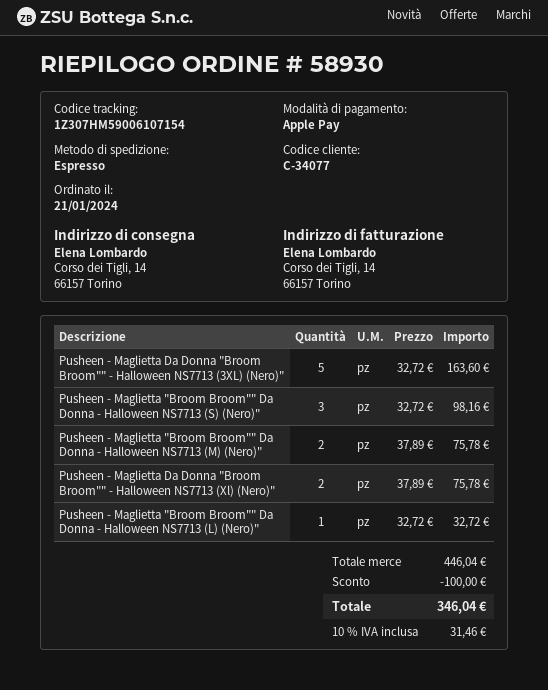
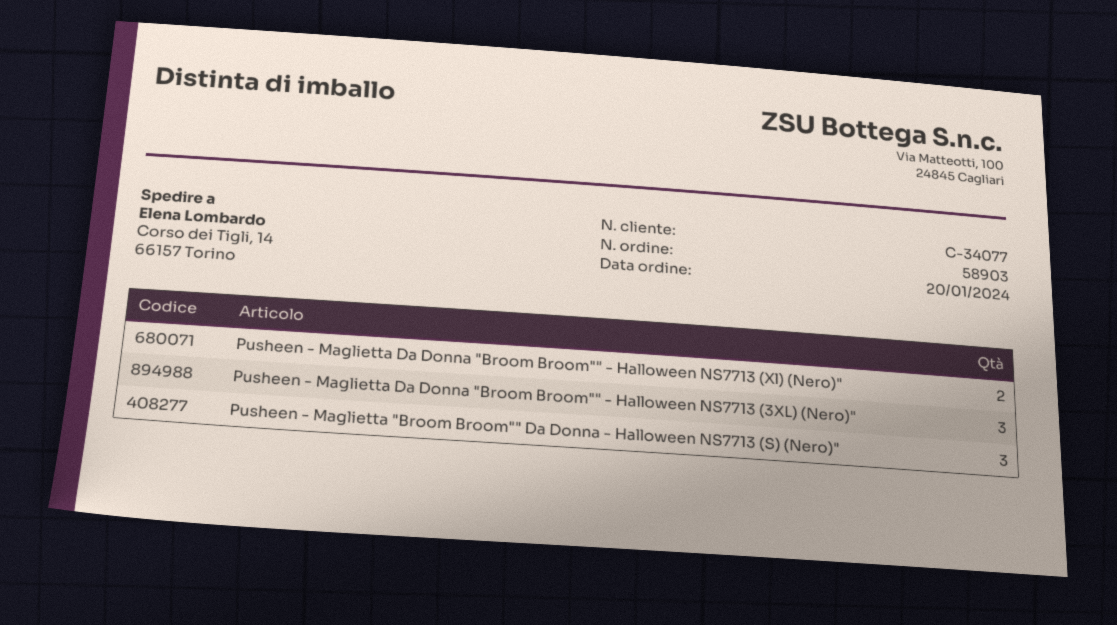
order number: 58930 -> 58903
order date: 2024-01-21 -> 2024-01-20
Pusheen - Maglietta Da Donna "Broom Broom"" - Halloween NS7713 (3XL) (Nero)": 5 -> 3
Pusheen - Maglietta "Broom Broom"" Da Donna - Halloween NS7713 (M) (Nero)": 2 -> none
Pusheen - Maglietta "Broom Broom"" Da Donna - Halloween NS7713 (L) (Nero)": 1 -> none

